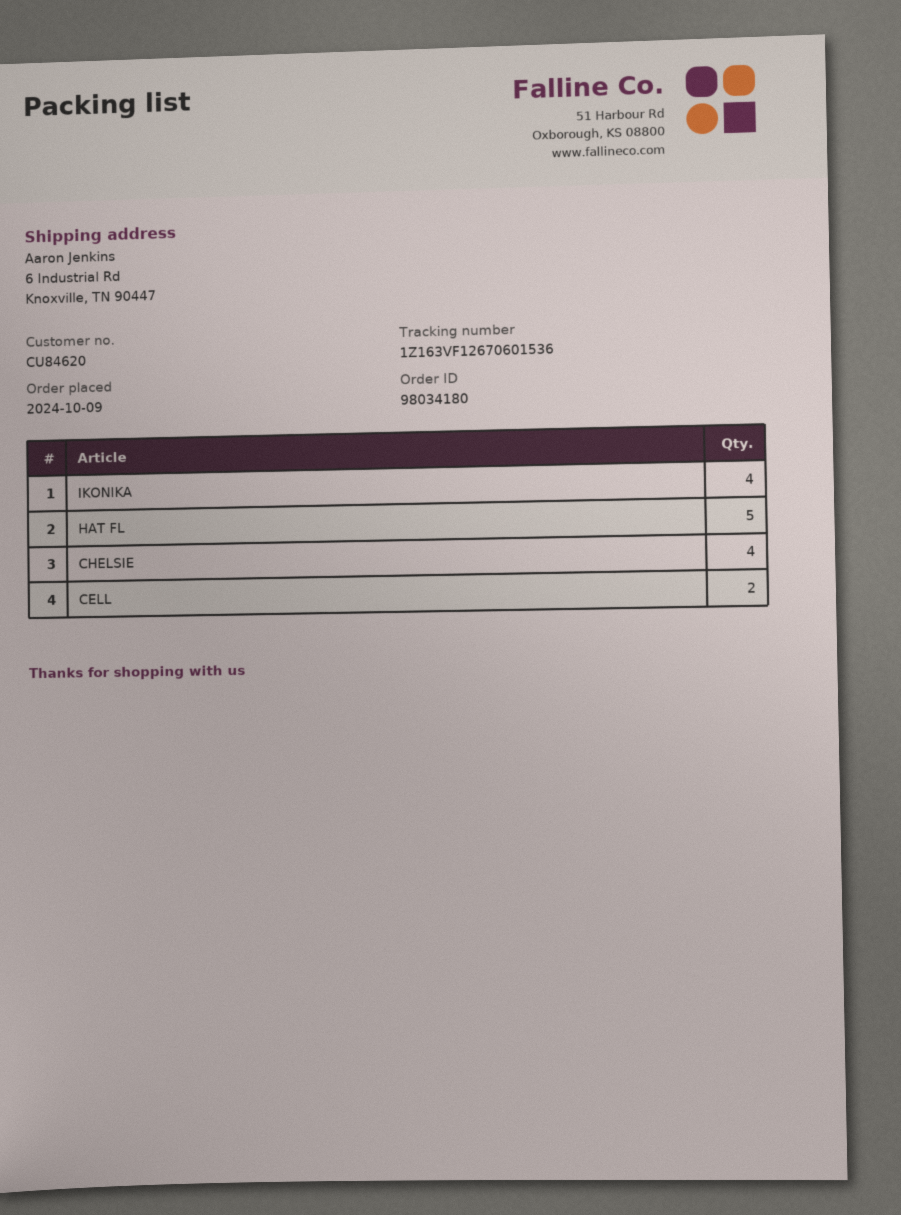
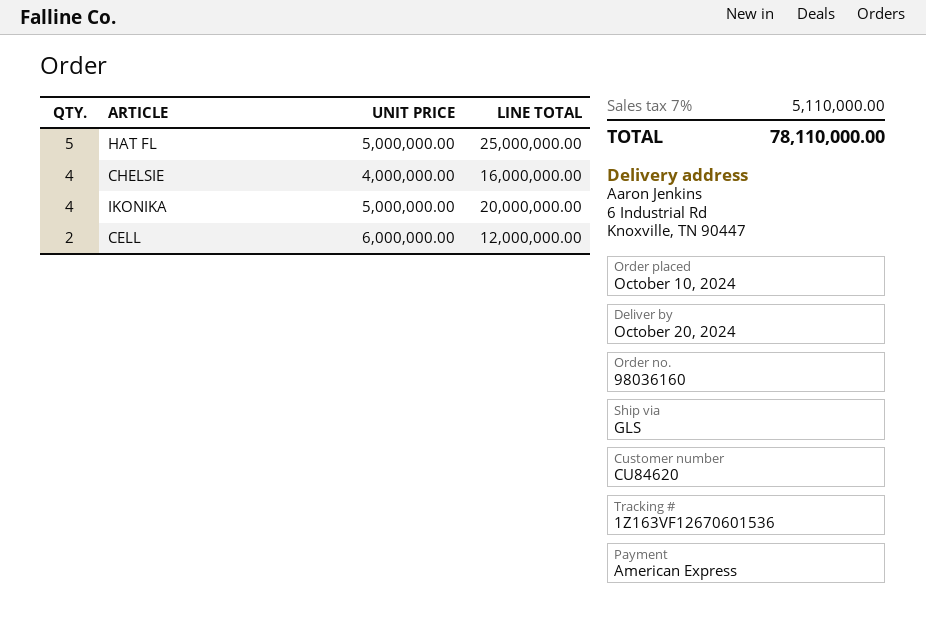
order number: 98034180 -> 98036160
order date: 2024-10-09 -> 2024-10-10

